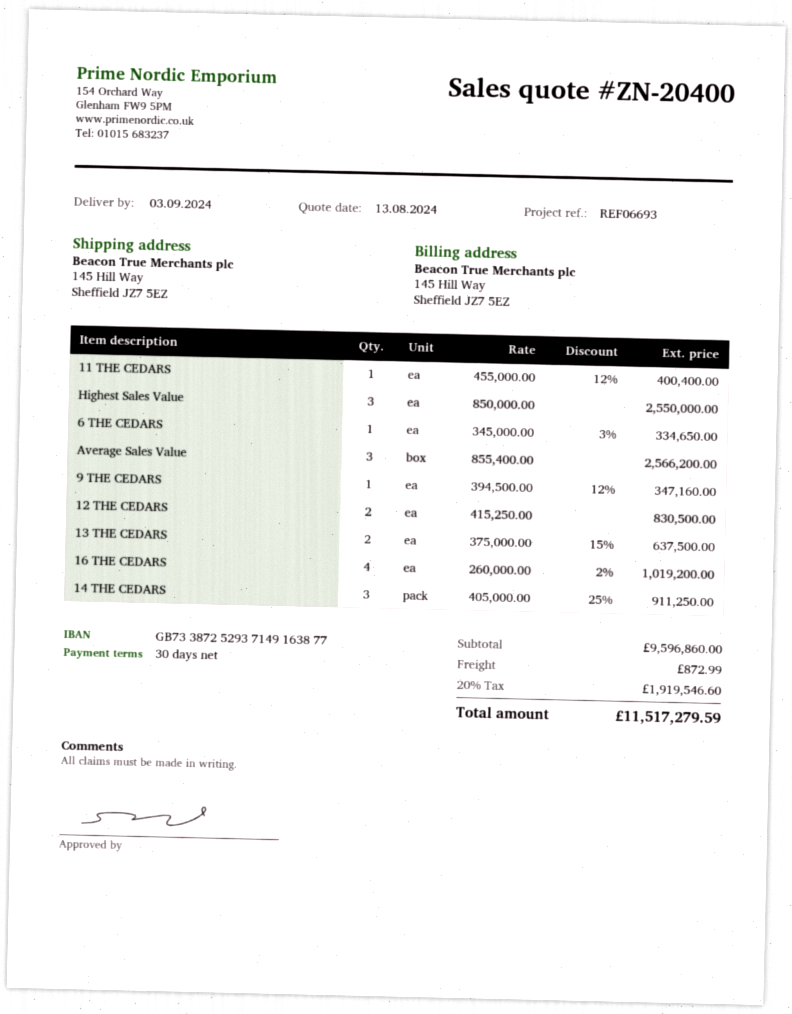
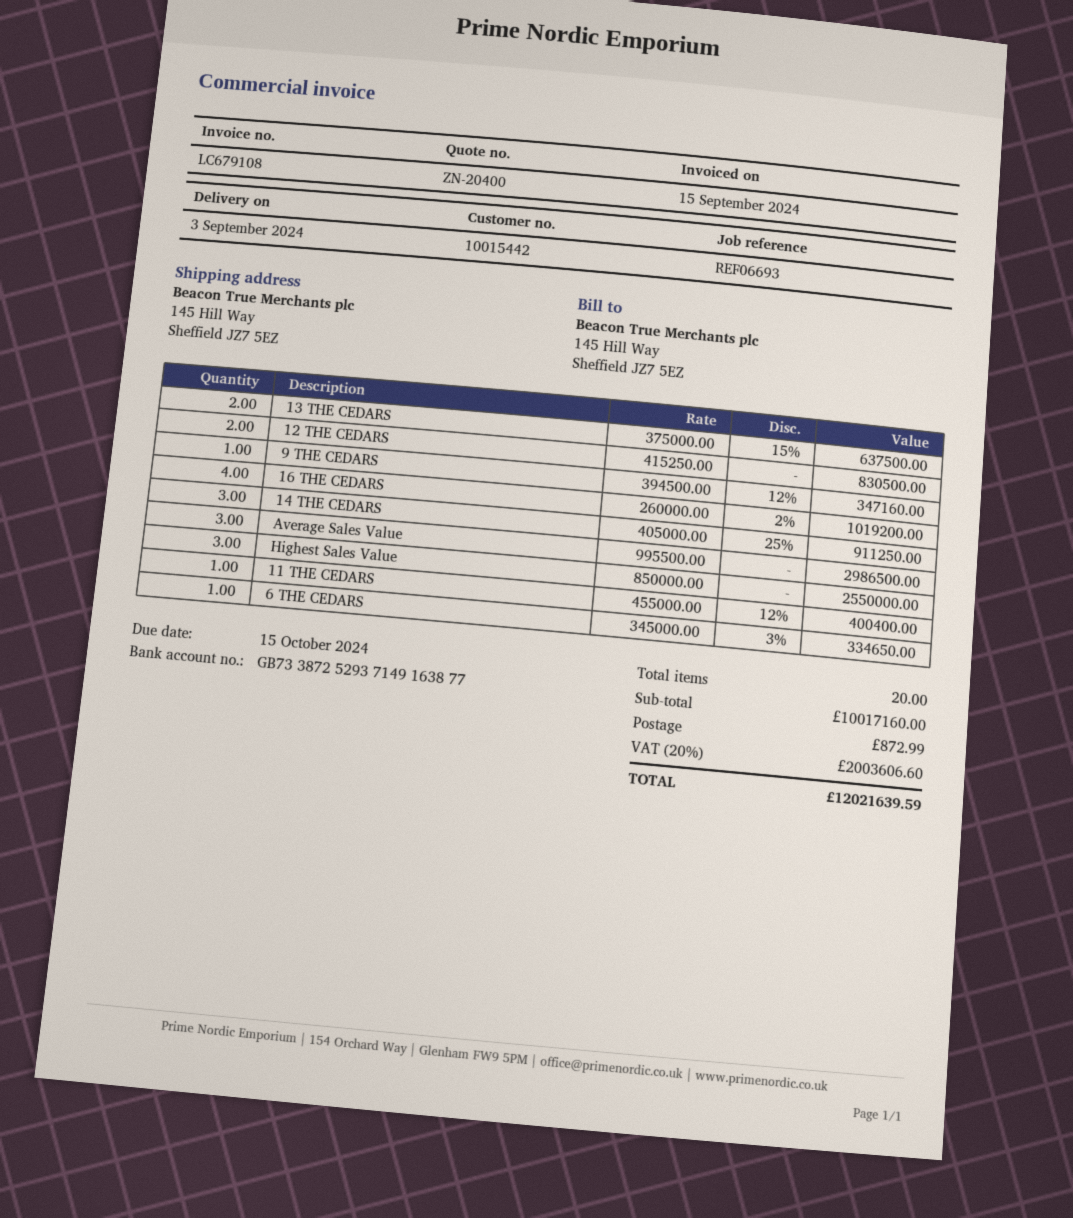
Average Sales Value: 3 x 855400.00 = 2566200.00 -> 3 x 995500.00 = 2986500.00
subtotal: 9596860.00 -> 10017160.00
tax: 20% = 1919546.60 -> 20% = 2003606.60
total: 11517279.59 -> 12021639.59

